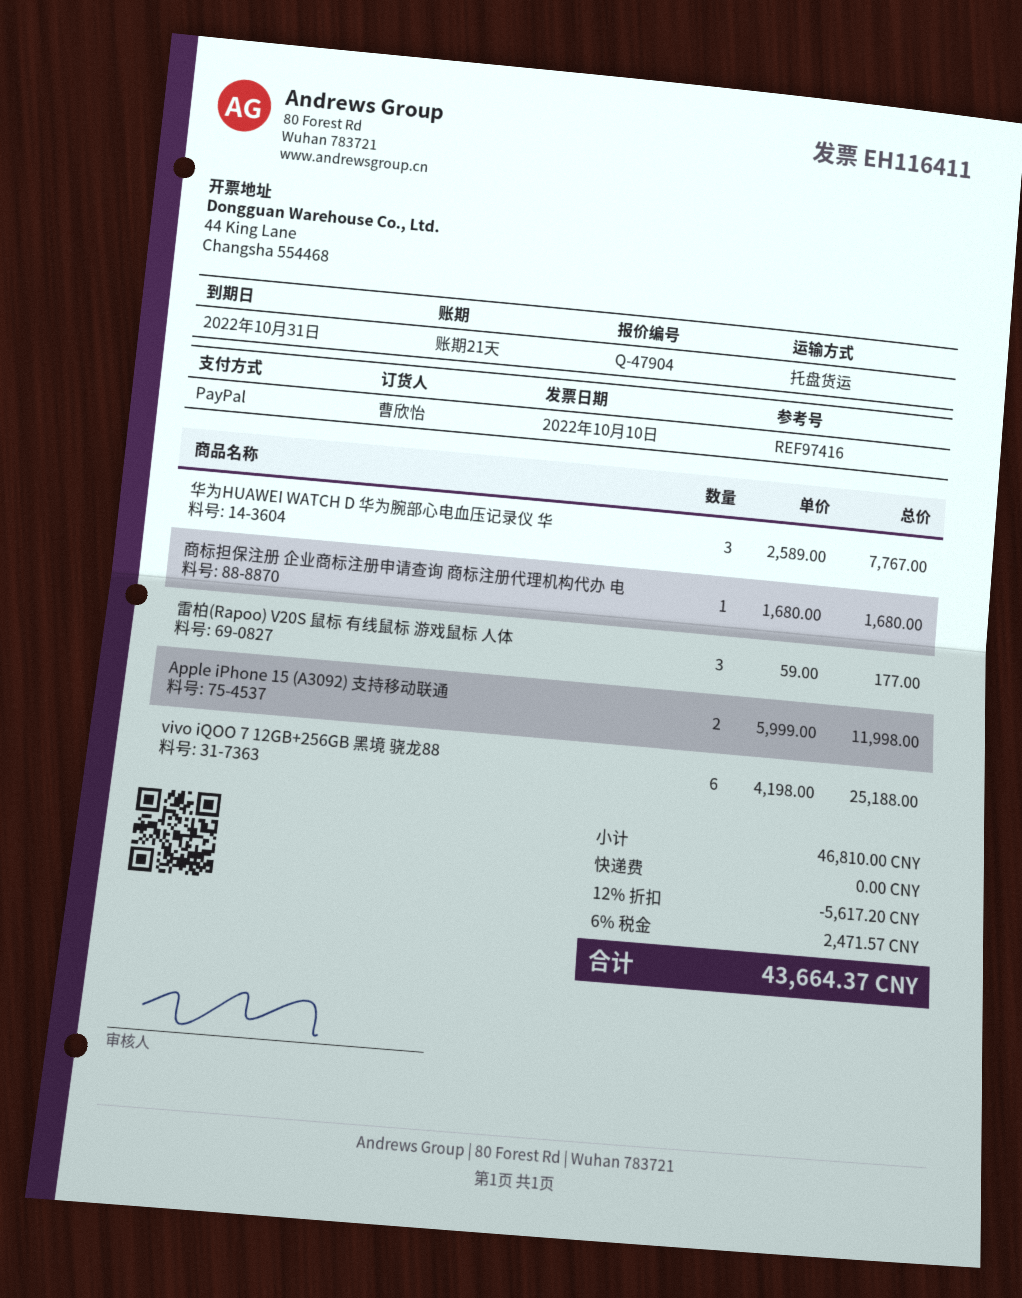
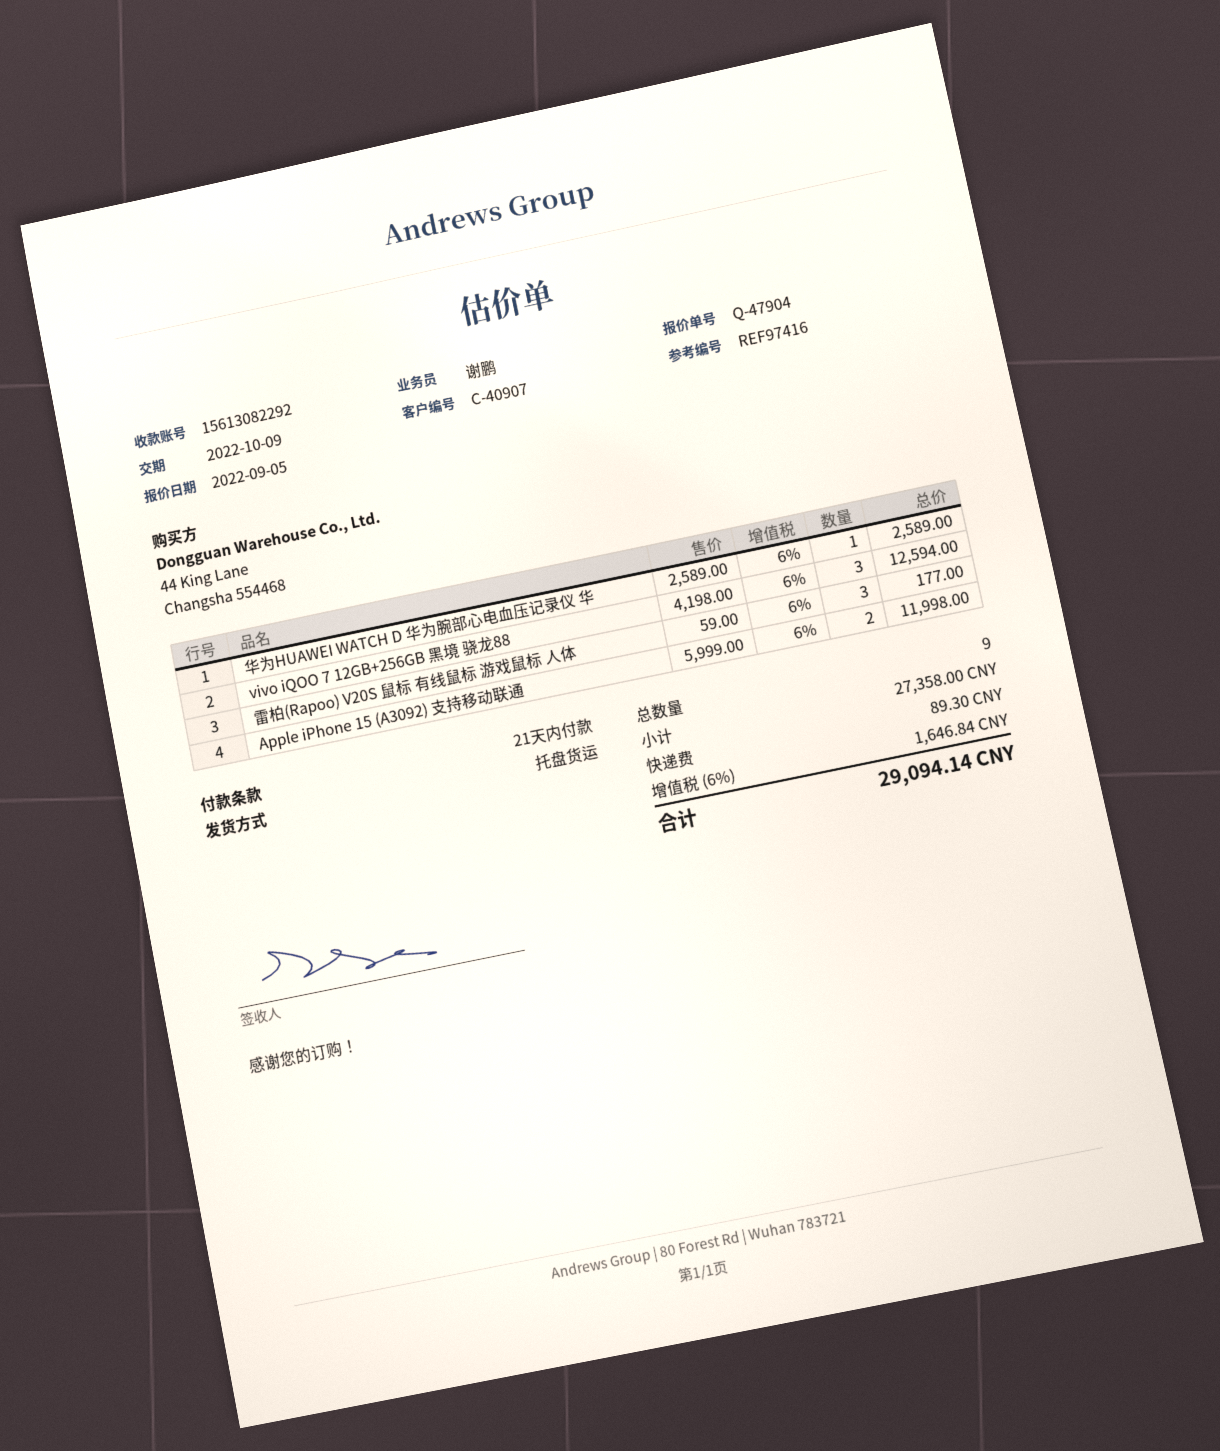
华为HUAWEI WATCH D 华为腕部心电血压记录仪 华: 3 x 2589.00 = 7767.00 -> 1 x 2589.00 = 2589.00
商标担保注册 企业商标注册申请查询 商标注册代理机构代办 电: 1 x 1680.00 = 1680.00 -> none
vivo iQOO 7 12GB+256GB 黑境 骁龙88: 6 x 4198.00 = 25188.00 -> 3 x 4198.00 = 12594.00
subtotal: 46810.00 -> 27358.00
discount: 12% = 5617.20 -> none
shipping: 0.00 -> 89.30
tax: 6% = 2471.57 -> 6% = 1646.84
total: 43664.37 -> 29094.14

